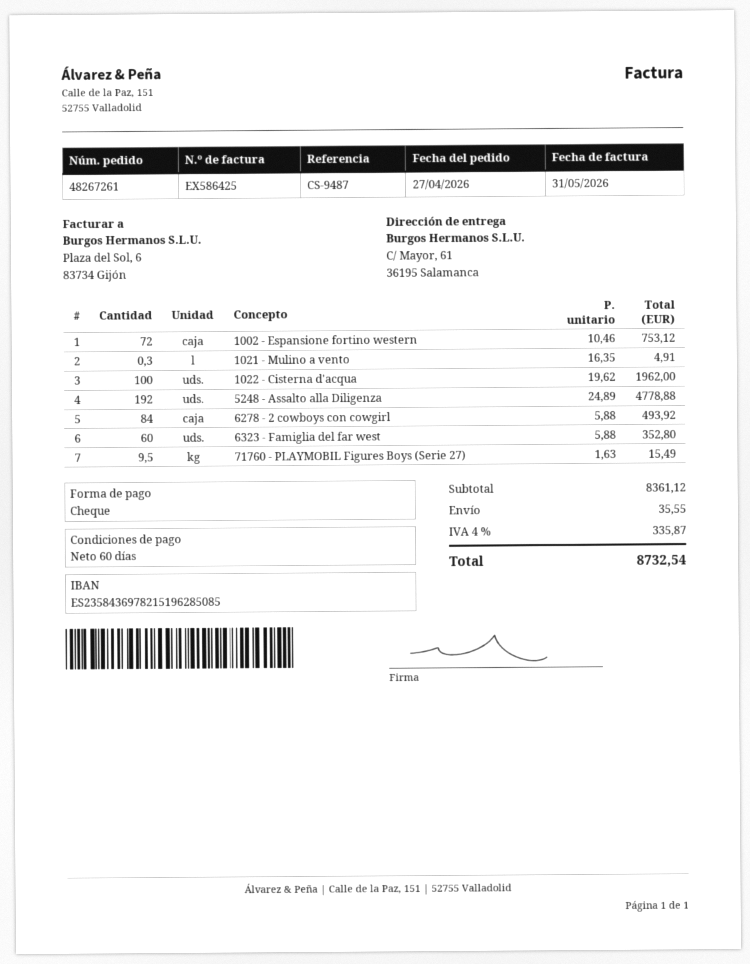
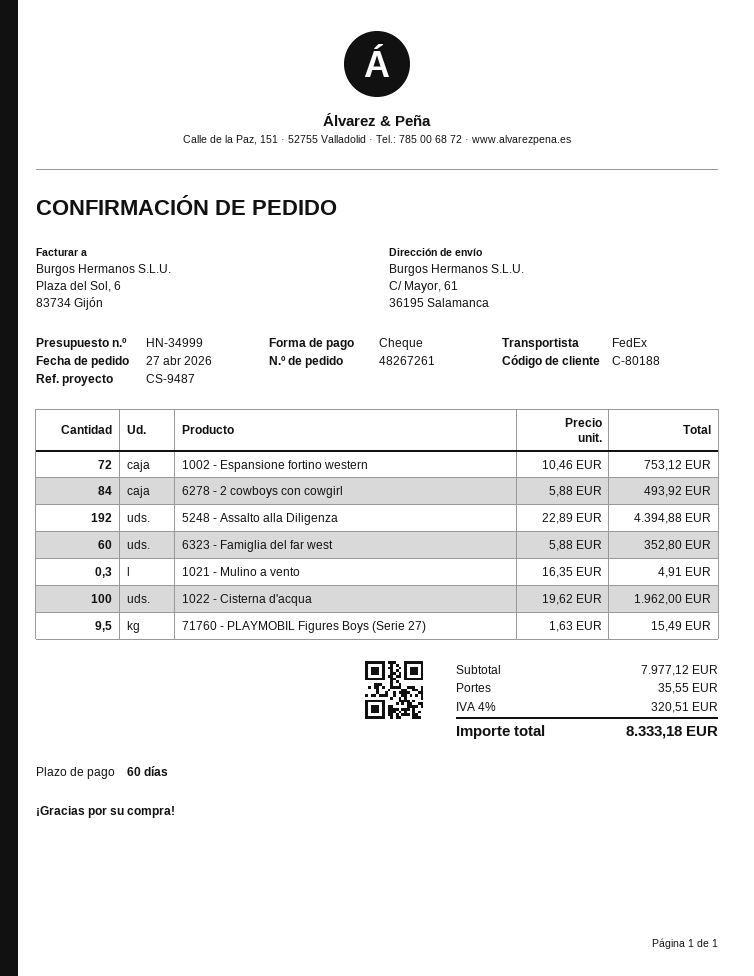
5248 - Assalto alla Diligenza: 192 x 24.89 = 4778.88 -> 192 x 22.89 = 4394.88
subtotal: 8361.12 -> 7977.12
tax: 4% = 335.87 -> 4% = 320.51
total: 8732.54 -> 8333.18

